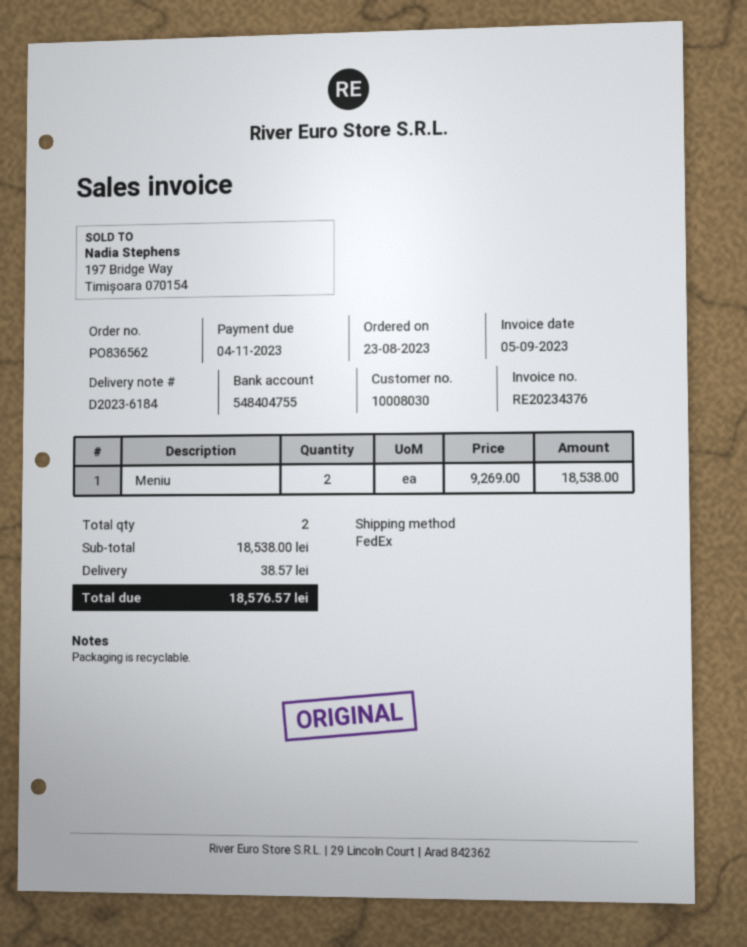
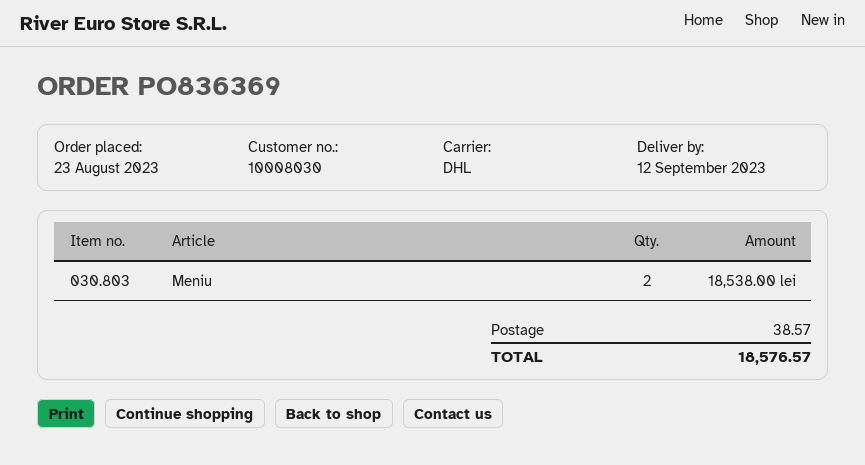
order number: PO836562 -> PO836369
shipping method: FedEx -> DHL

